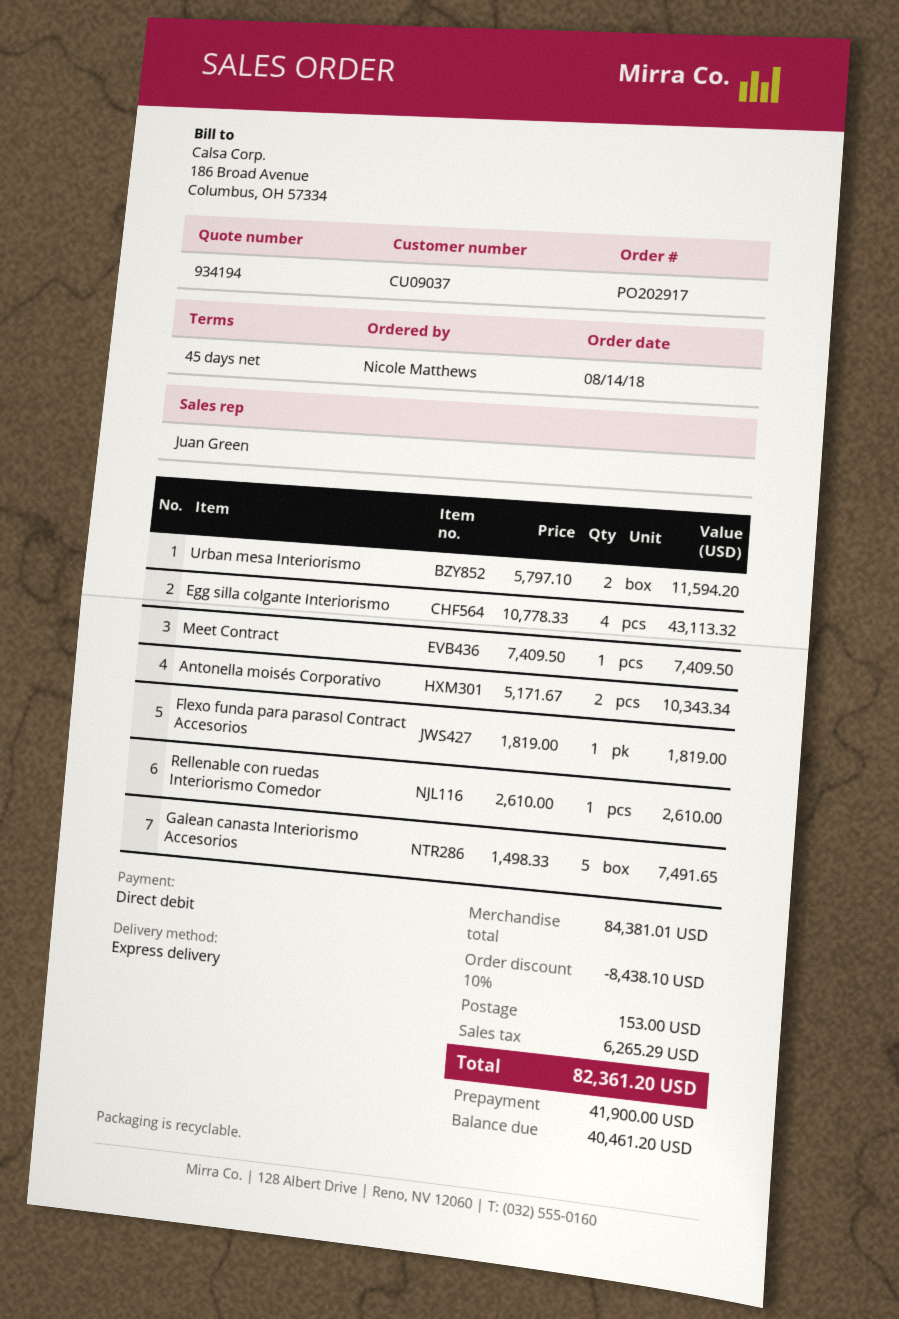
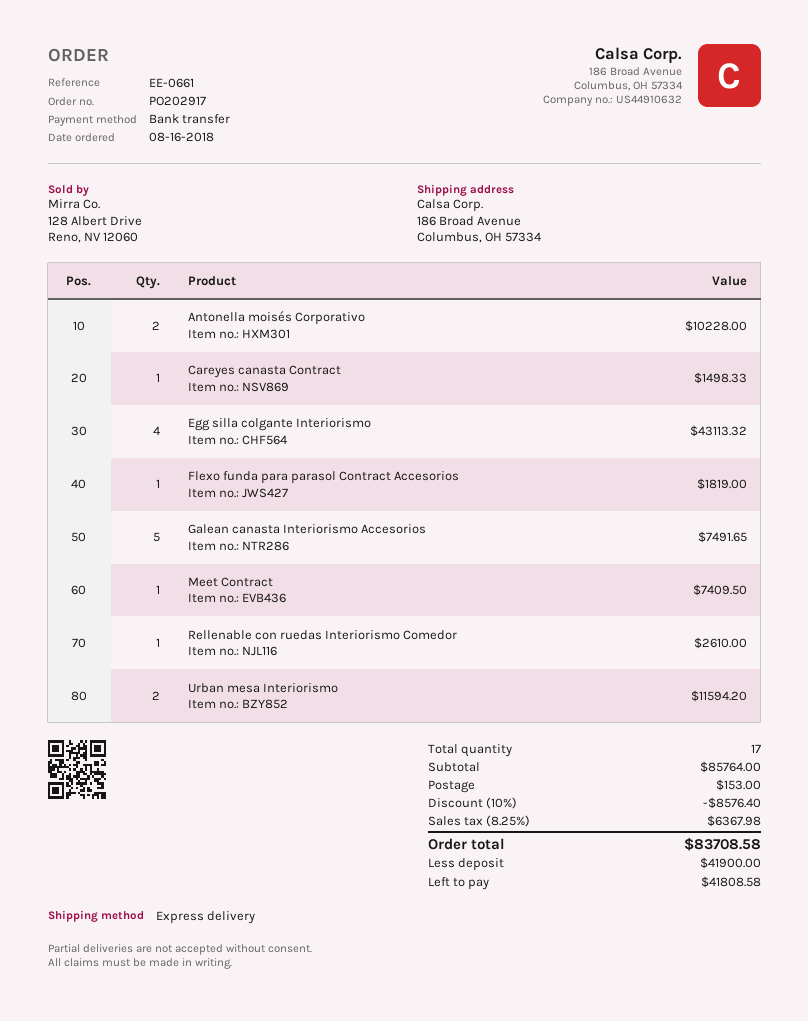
order date: 2018-08-14 -> 2018-08-16
payment method: direct debit -> bank transfer
Antonella moisés Corporativo: 2 for 10343.34 -> 2 for 10228.00
Careyes canasta Contract: none -> 1 for 1498.33
subtotal: 84381.01 -> 85764.00
discount: 10% = 8438.10 -> 10% = 8576.40
tax: 6265.29 -> 6367.98
total: 82361.20 -> 83708.58
balance: 40461.20 -> 41808.58

